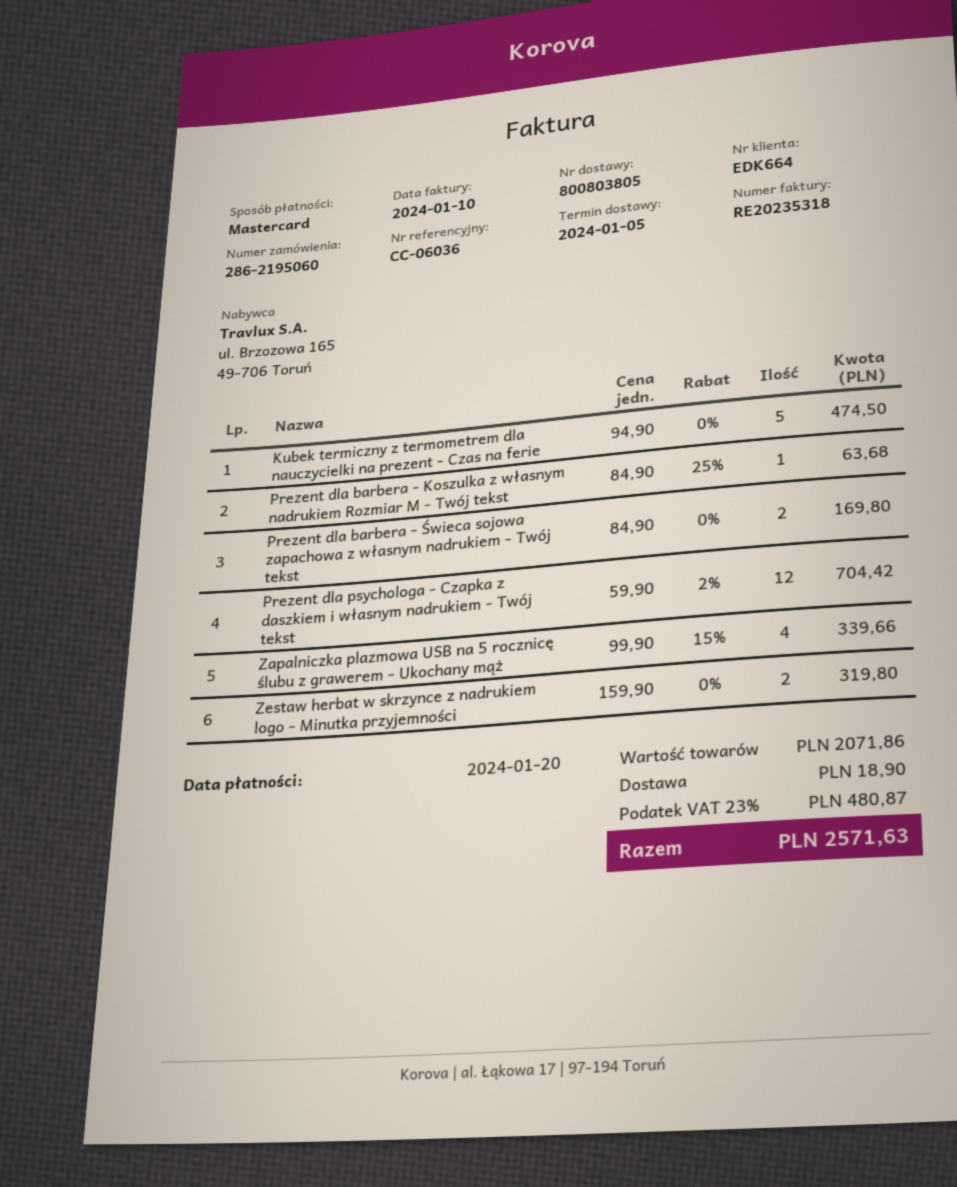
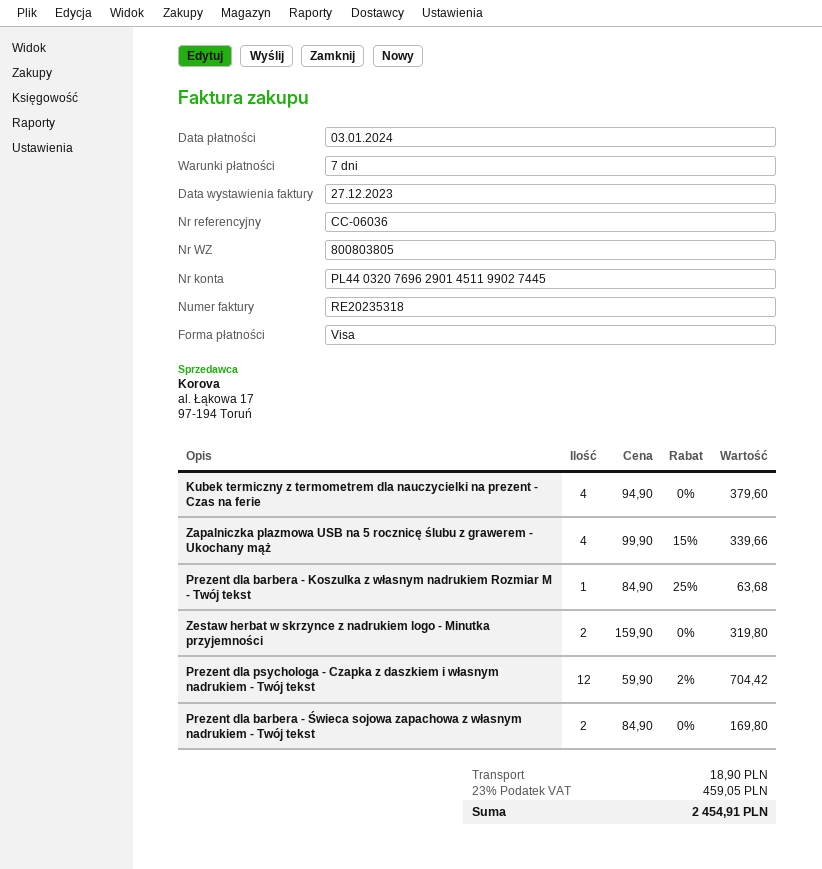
invoice date: 2024-01-10 -> 2023-12-27
due date: 2024-01-20 -> 2024-01-03
payment method: Mastercard -> Visa
Kubek termiczny z termometrem dla nauczycielki na prezent - Czas na ferie: 5 x 94.90 = 474.50 -> 4 x 94.90 = 379.60
tax: 23% = 480.87 -> 23% = 459.05
total: 2571.63 -> 2454.91

